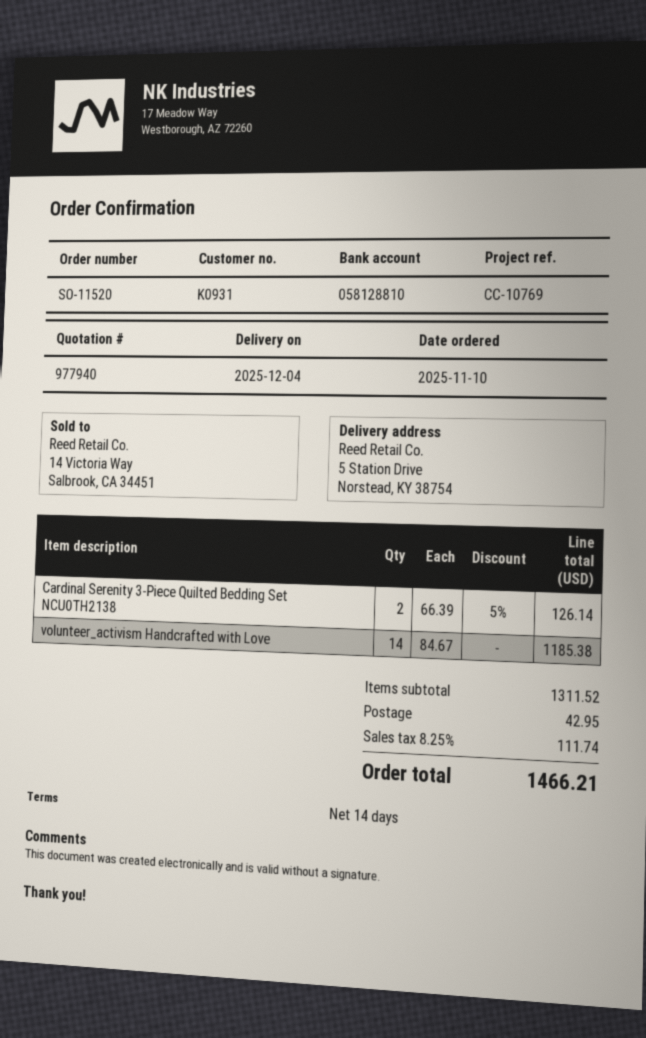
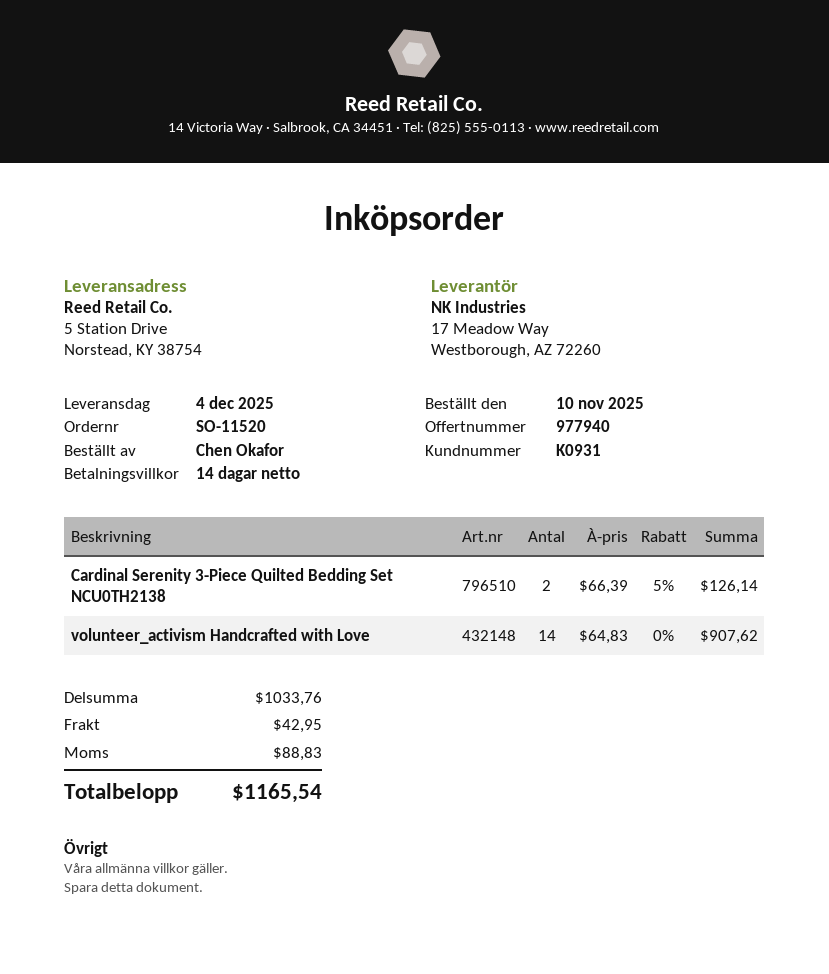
volunteer_activism Handcrafted with Love: 14 x 84.67 = 1185.38 -> 14 x 64.83 = 907.62
subtotal: 1311.52 -> 1033.76
tax: 111.74 -> 88.83
total: 1466.21 -> 1165.54

